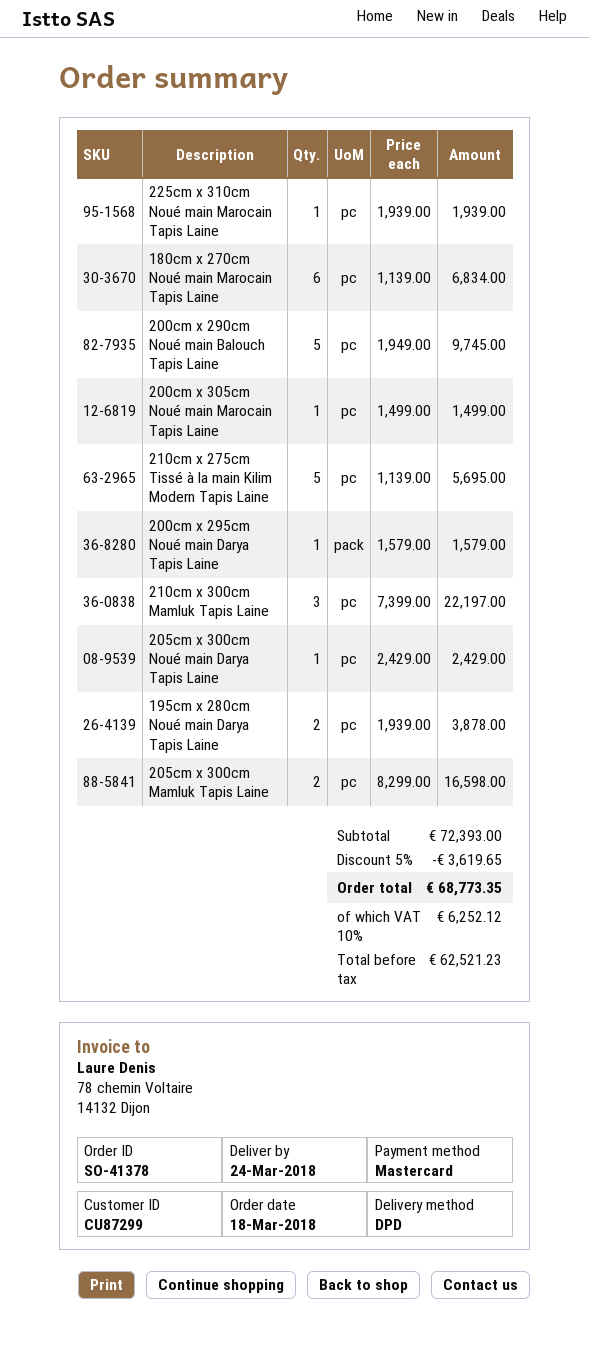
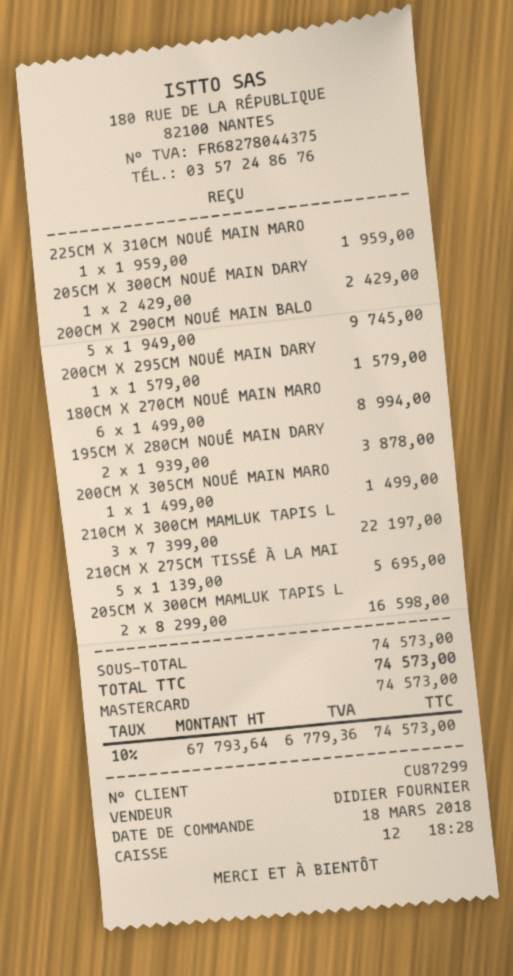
225cm x 310cm Noué main Marocain Tapis Laine: 1 x 1939.00 = 1939.00 -> 1 x 1959.00 = 1959.00
180cm x 270cm Noué main Marocain Tapis Laine: 6 x 1139.00 = 6834.00 -> 6 x 1499.00 = 8994.00
subtotal: 72393.00 -> 74573.00
discount: 5% = 3619.65 -> none
net: 62521.23 -> 67793.64
tax: 10% = 6252.12 -> 10% = 6779.36
total: 68773.35 -> 74573.00

